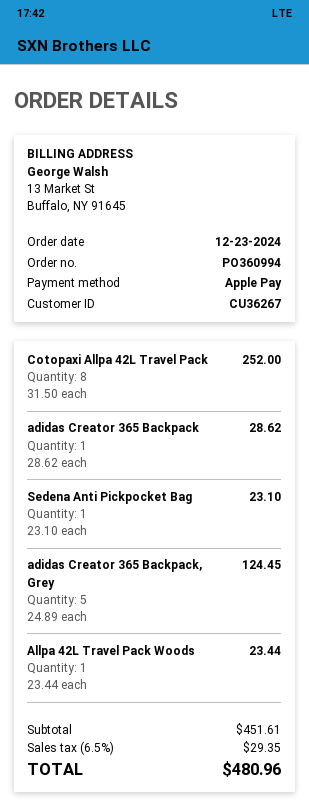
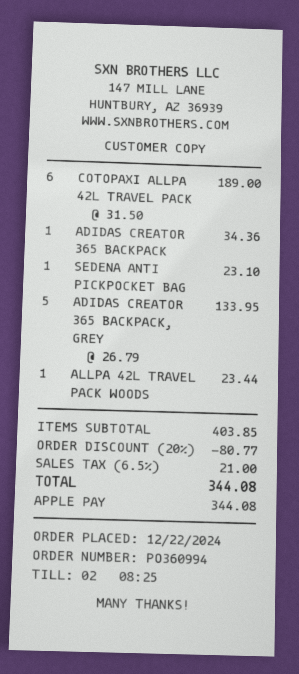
order date: 2024-12-23 -> 2024-12-22
Cotopaxi Allpa 42L Travel Pack: 8 x 31.50 = 252.00 -> 6 x 31.50 = 189.00
adidas Creator 365 Backpack: 1 x 28.62 = 28.62 -> 1 x 34.36 = 34.36
adidas Creator 365 Backpack, Grey: 5 x 24.89 = 124.45 -> 5 x 26.79 = 133.95
subtotal: 451.61 -> 403.85
discount: none -> 20% = 80.77
tax: 6.5% = 29.35 -> 6.5% = 21.00
total: 480.96 -> 344.08

